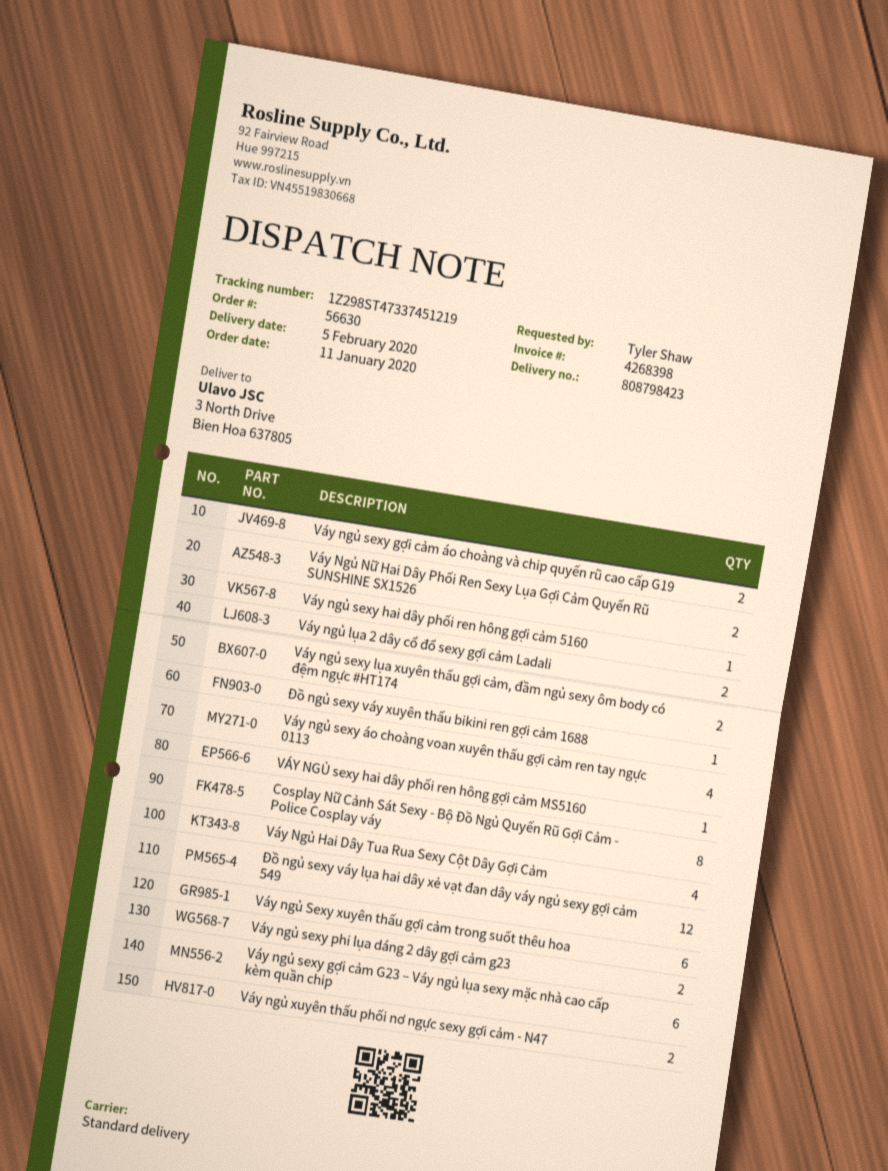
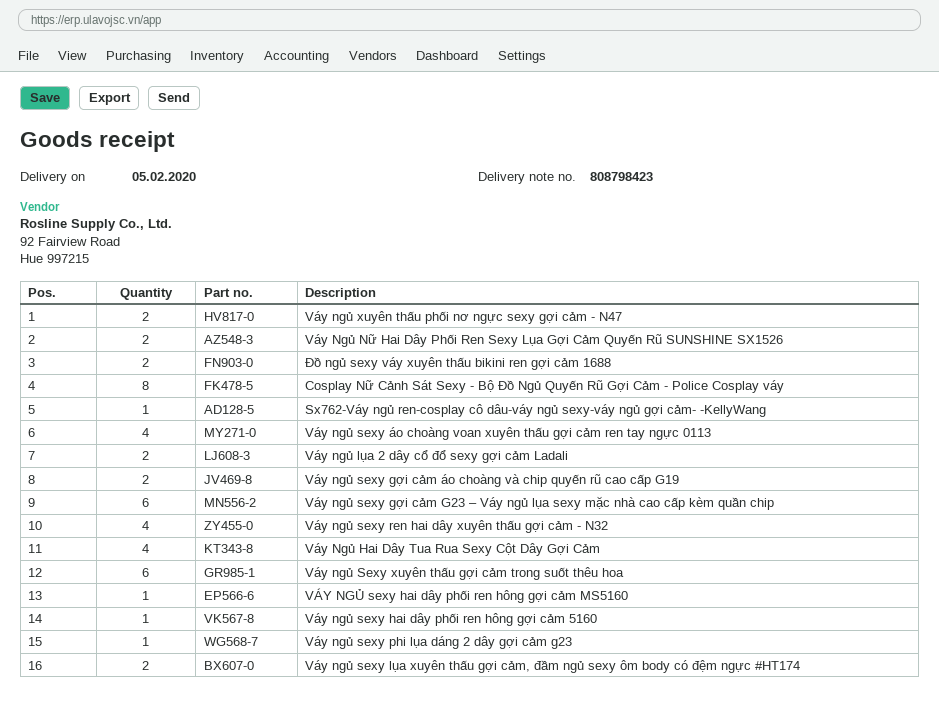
Đồ ngủ sexy váy xuyên thấu bikini ren gợi cảm 1688: 1 -> 2
Đồ ngủ sexy váy lụa hai dây xẻ vạt đan dây váy ngủ sexy gợi cảm 549: 12 -> none
Váy ngủ sexy phi lụa dáng 2 dây gợi cảm g23: 2 -> 1
Sx762-Váy ngủ ren-cosplay cô dâu-váy ngủ sexy-váy ngủ gợi cảm- -KellyWang: none -> 1
Váy ngủ sexy ren hai dây xuyên thấu gợi cảm - N32: none -> 4

